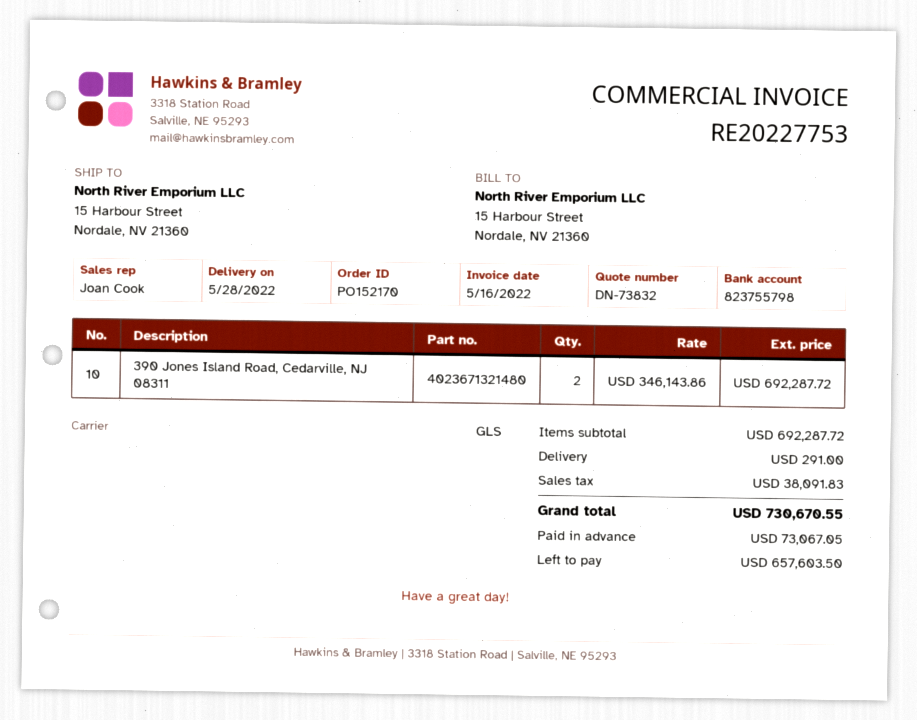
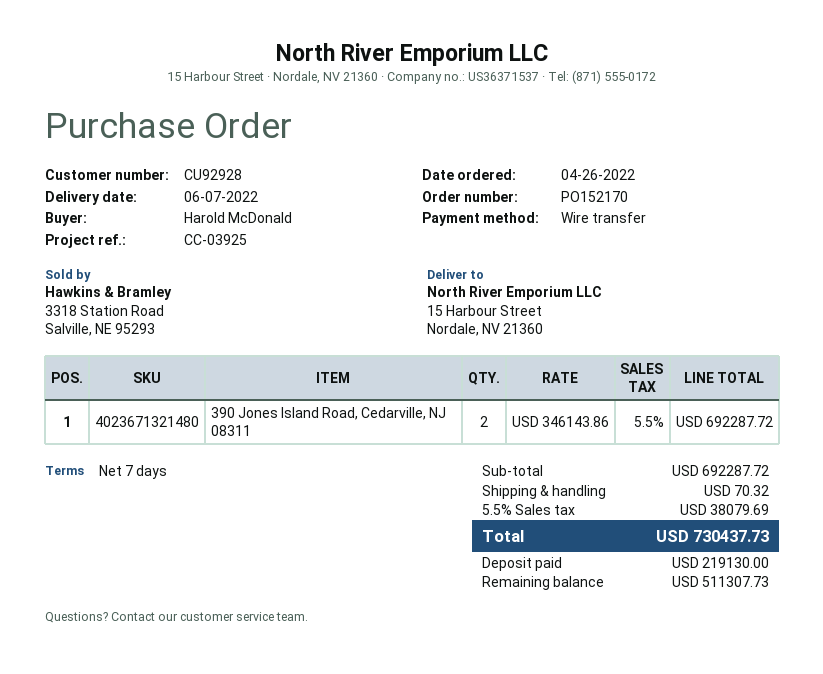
delivery date: 2022-05-28 -> 2022-06-07
shipping: 291.00 -> 70.32
tax: 38091.83 -> 38079.69
total: 730670.55 -> 730437.73
deposit: 73067.05 -> 219130.00
balance: 657603.50 -> 511307.73

